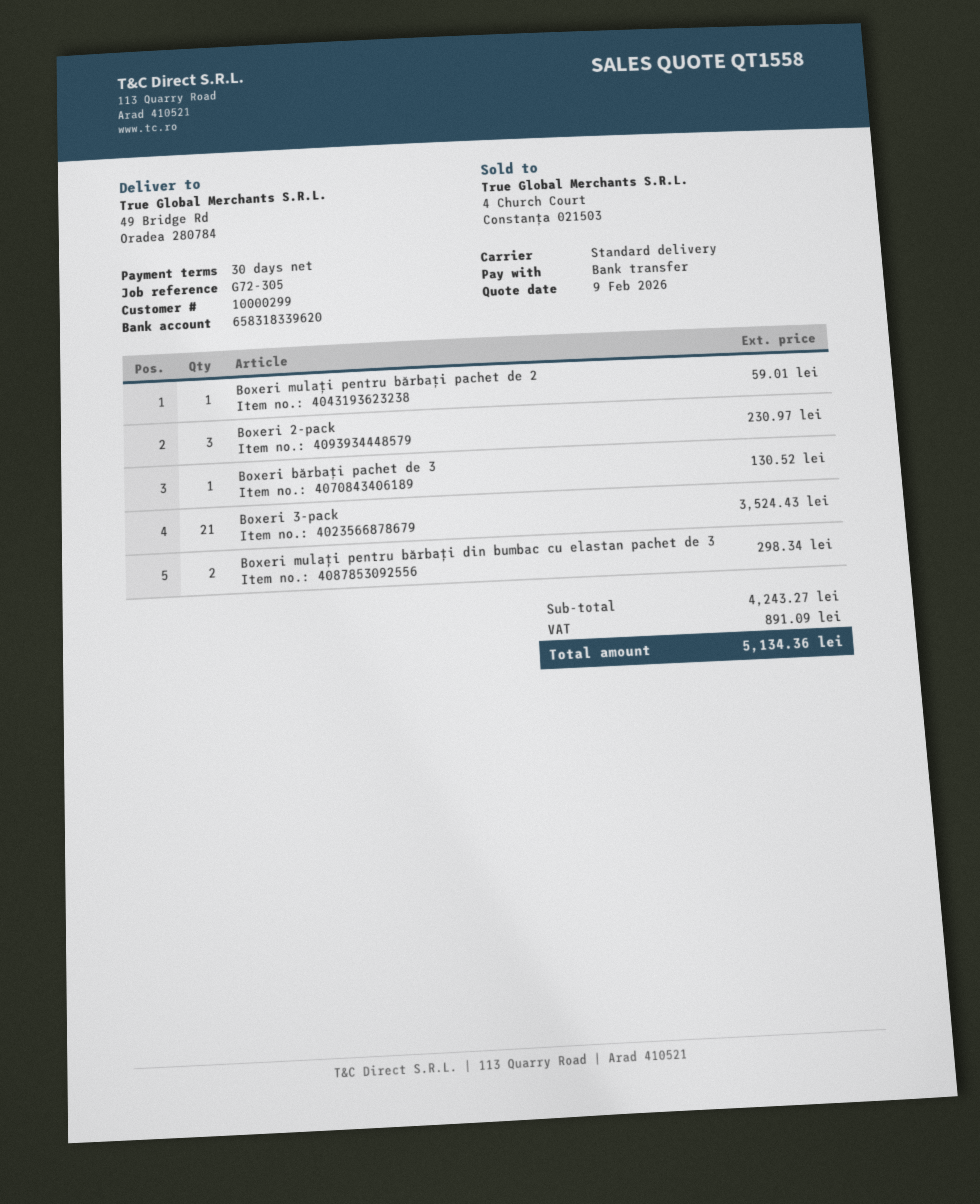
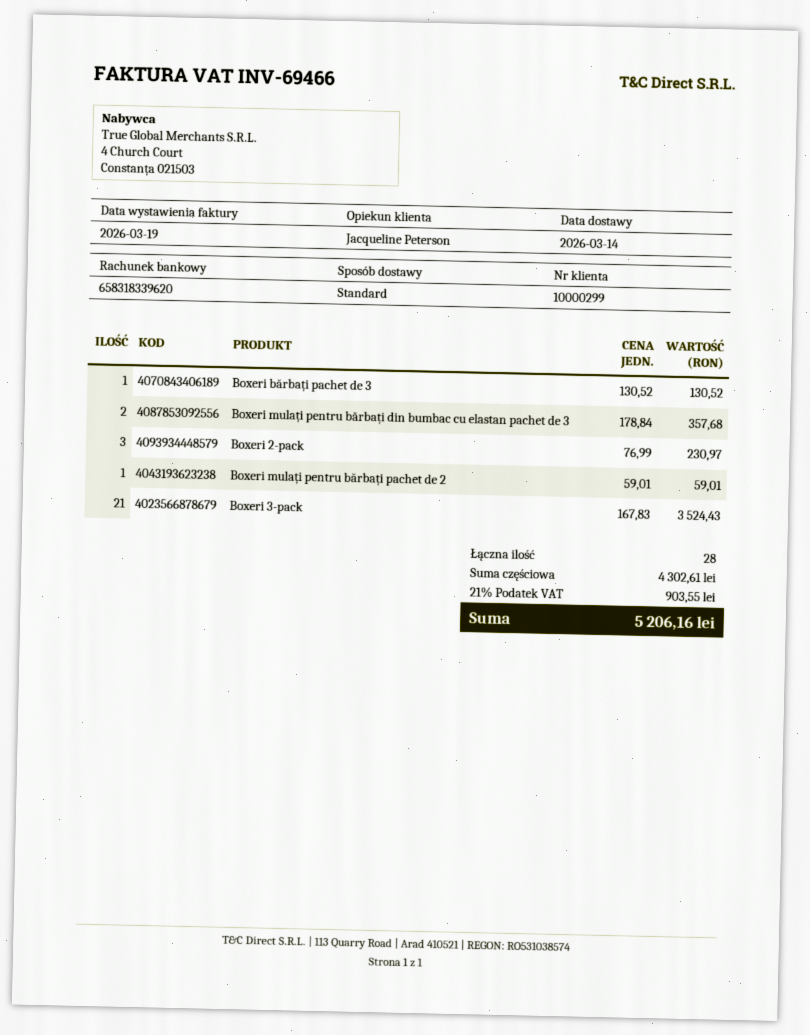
Boxeri mulați pentru bărbați din bumbac cu elastan pachet de 3: 2 for 298.34 -> 2 for 357.68
subtotal: 4243.27 -> 4302.61
tax: 891.09 -> 903.55
total: 5134.36 -> 5206.16

